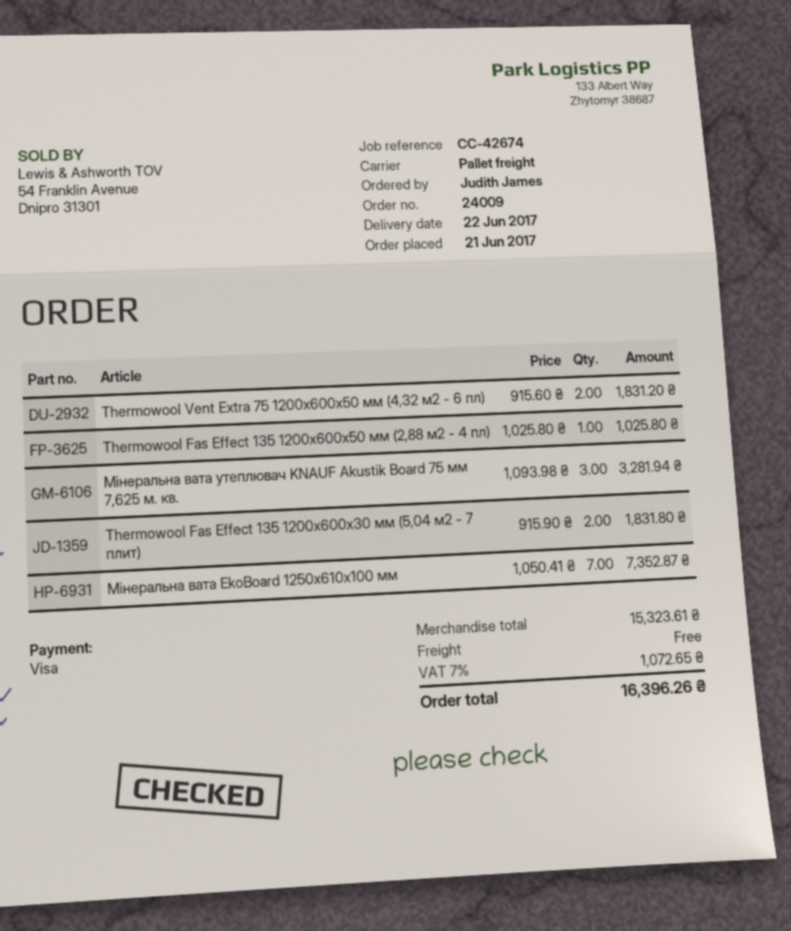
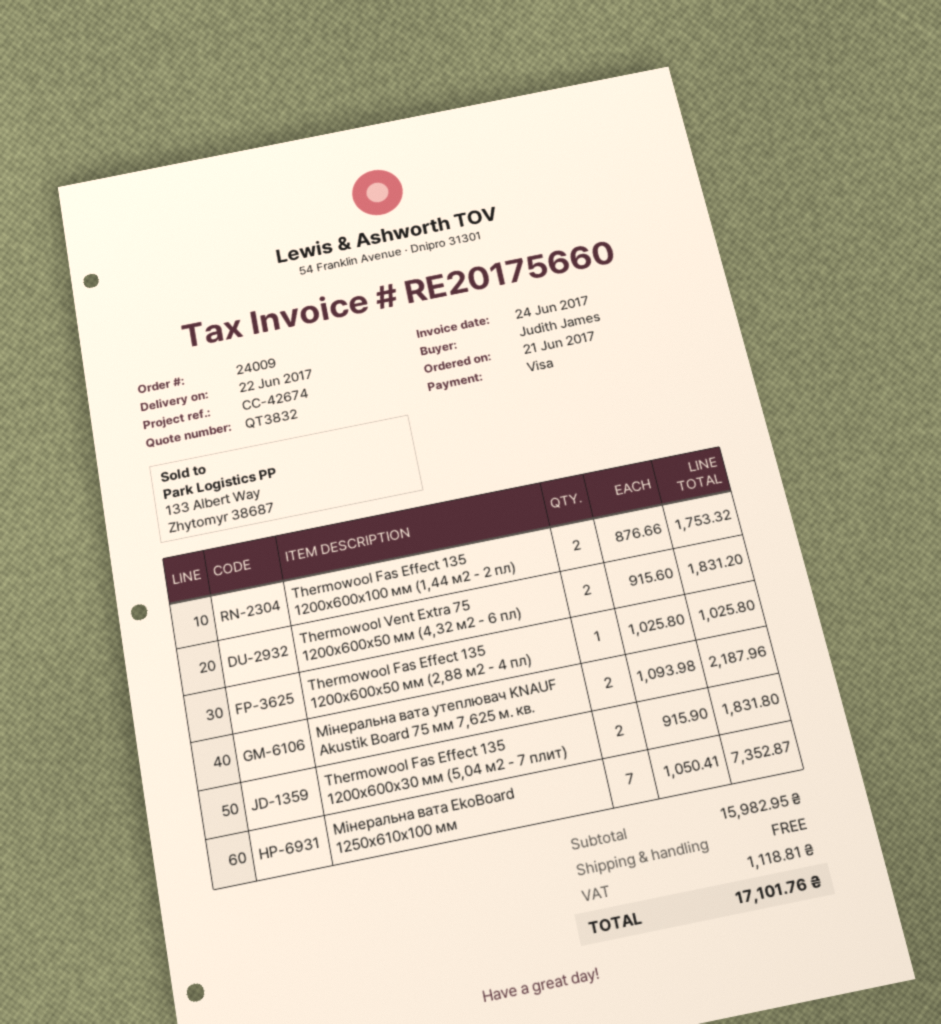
Мінеральна вата утеплювач KNAUF Akustik Board 75 мм 7,625 м. кв.: 3 x 1093.98 = 3281.94 -> 2 x 1093.98 = 2187.96
Thermowool Fas Effect 135 1200x600x100 мм (1,44 м2 - 2 пл): none -> 2 x 876.66 = 1753.32
subtotal: 15323.61 -> 15982.95
tax: 1072.65 -> 1118.81
total: 16396.26 -> 17101.76

